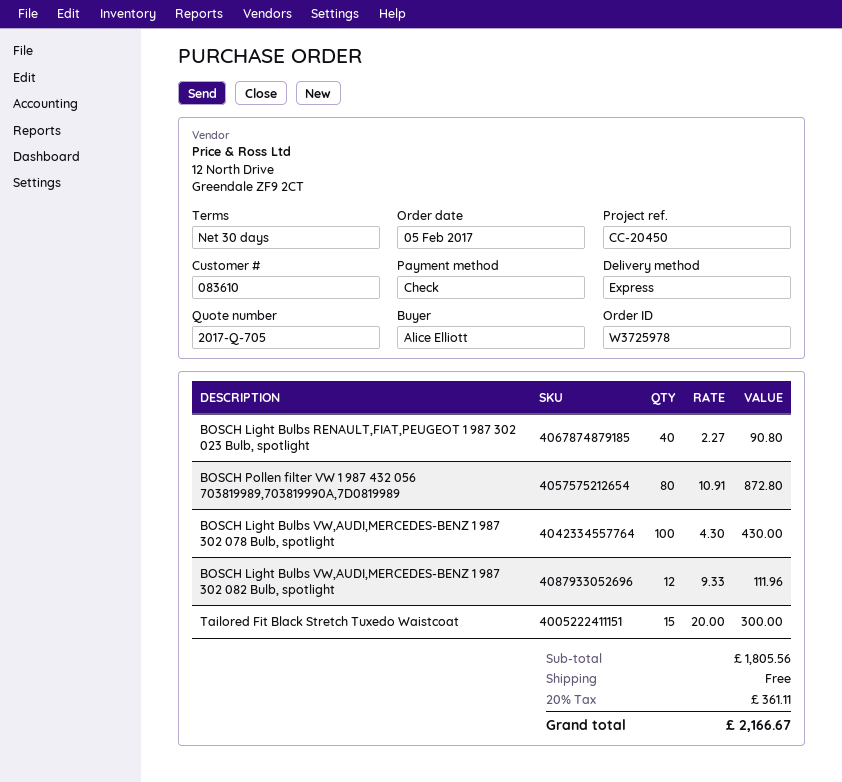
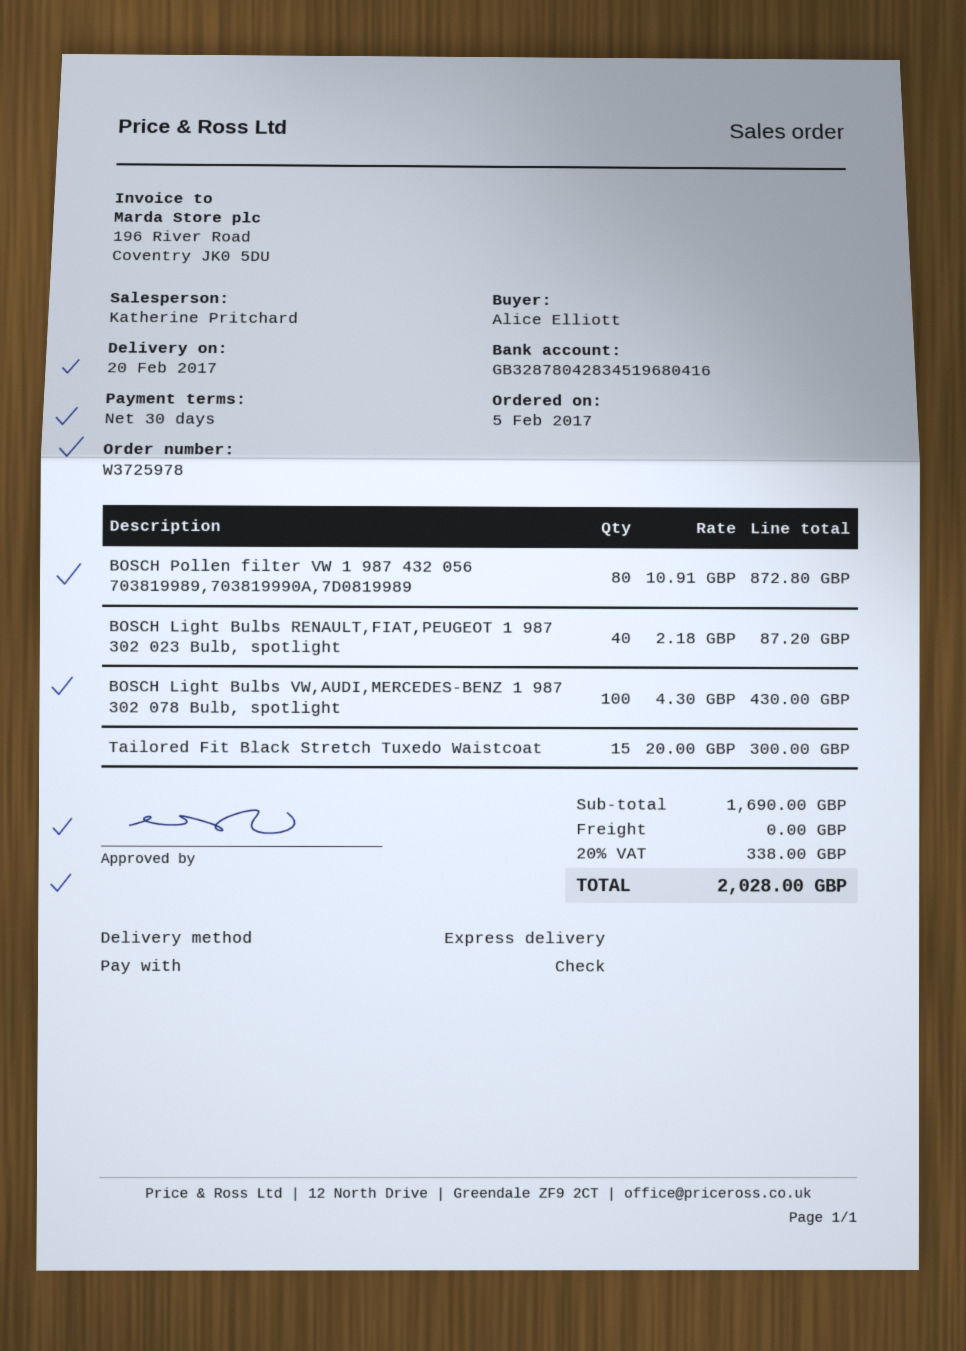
BOSCH Light Bulbs RENAULT,FIAT,PEUGEOT 1 987 302 023 Bulb, spotlight: 40 x 2.27 = 90.80 -> 40 x 2.18 = 87.20
BOSCH Light Bulbs VW,AUDI,MERCEDES-BENZ 1 987 302 082 Bulb, spotlight: 12 x 9.33 = 111.96 -> none
subtotal: 1805.56 -> 1690.00
tax: 20% = 361.11 -> 20% = 338.00
total: 2166.67 -> 2028.00

